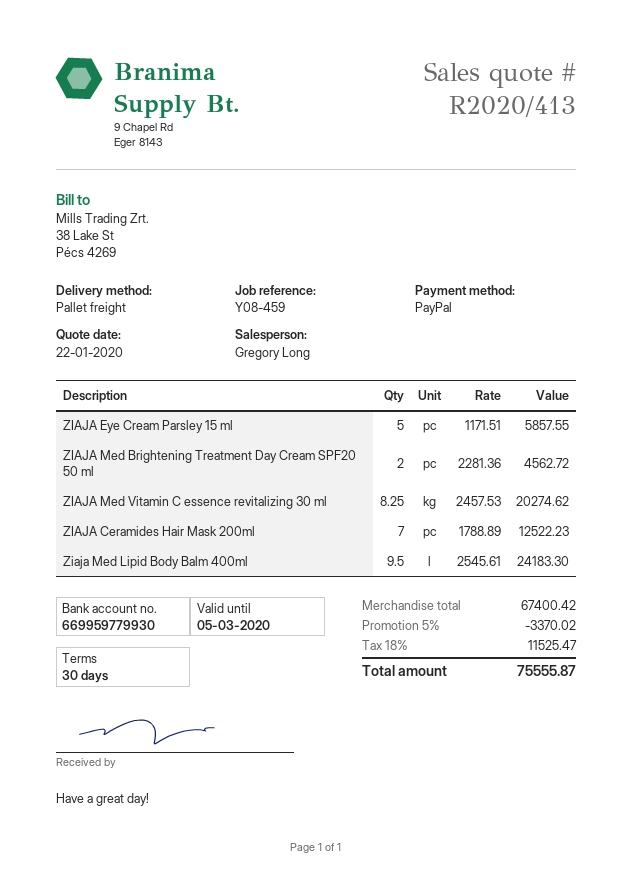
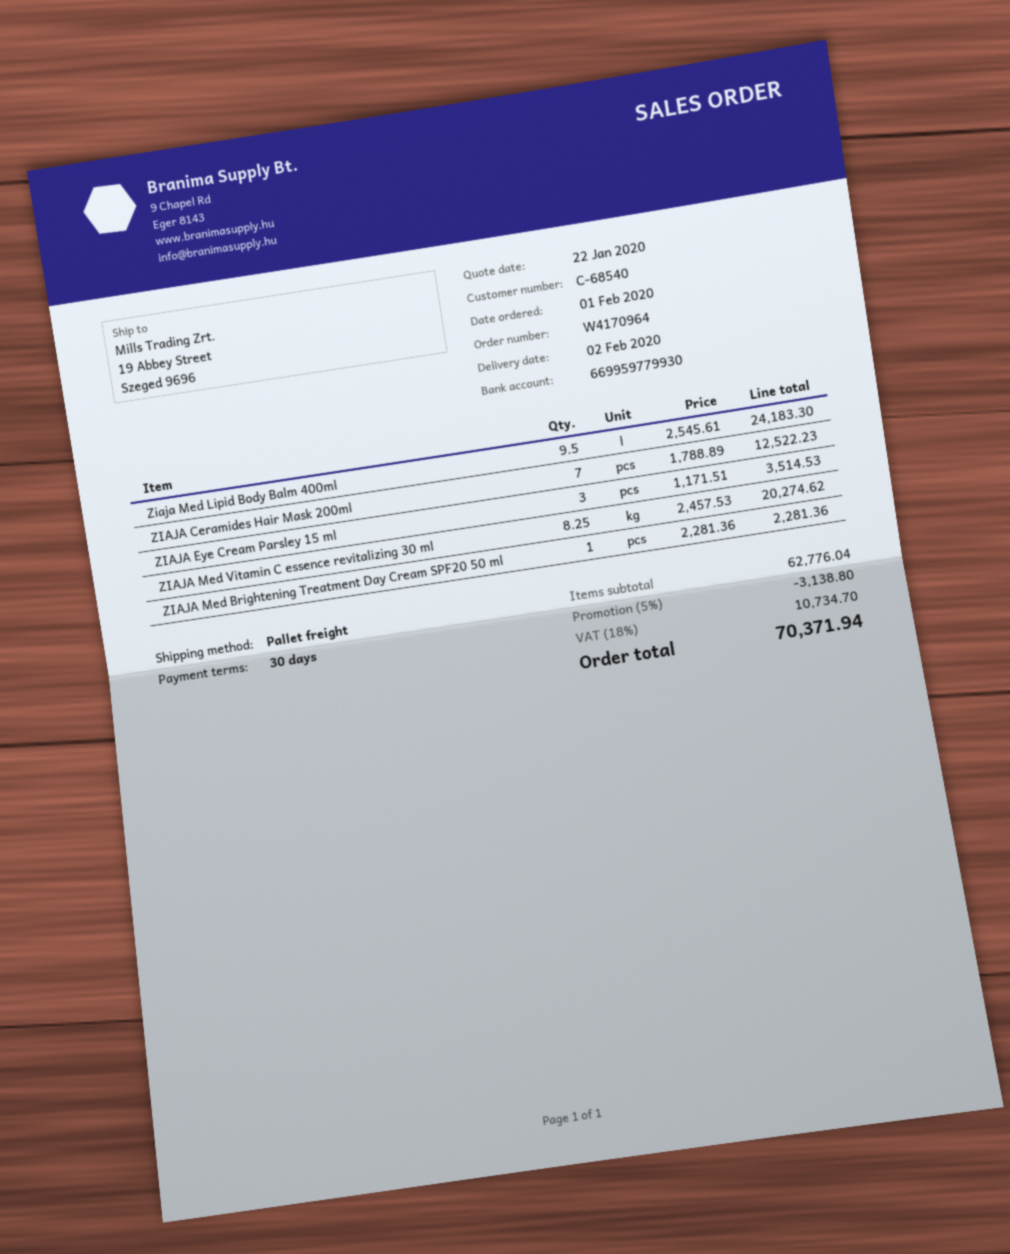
ZIAJA Eye Cream Parsley 15 ml: 5 x 1171.51 = 5857.55 -> 3 x 1171.51 = 3514.53
ZIAJA Med Brightening Treatment Day Cream SPF20 50 ml: 2 x 2281.36 = 4562.72 -> 1 x 2281.36 = 2281.36
subtotal: 67400.42 -> 62776.04
discount: 5% = 3370.02 -> 5% = 3138.80
tax: 18% = 11525.47 -> 18% = 10734.70
total: 75555.87 -> 70371.94

